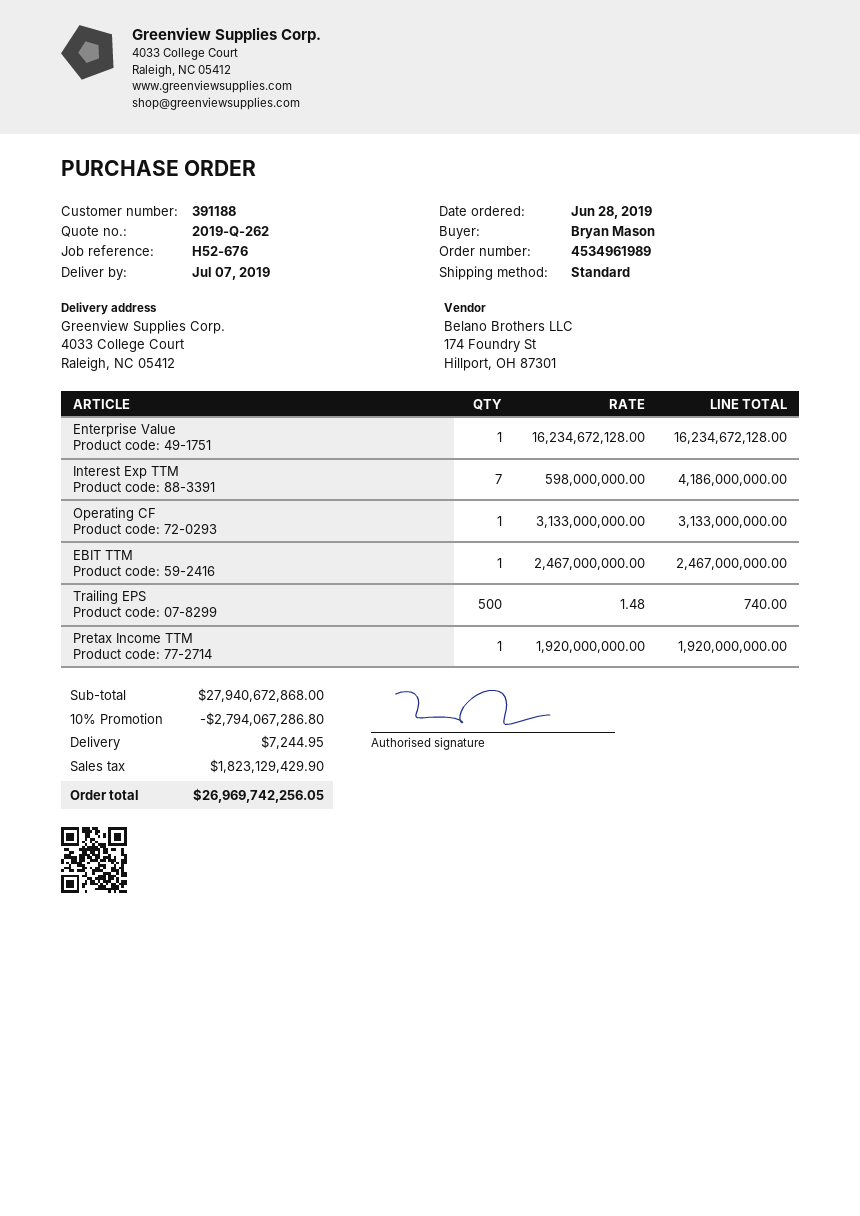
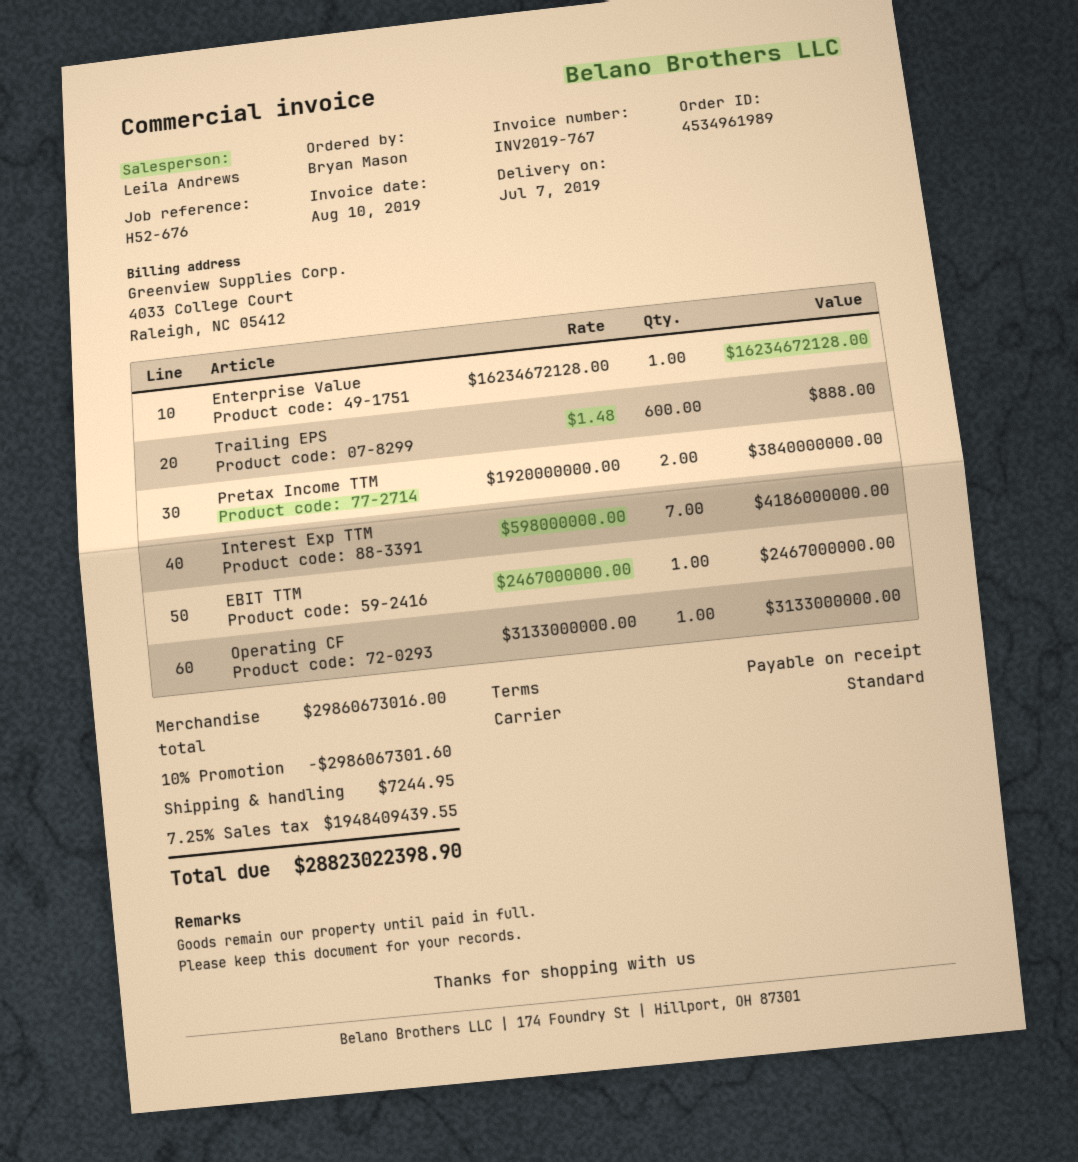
Trailing EPS: 500 x 1.48 = 740.00 -> 600 x 1.48 = 888.00
Pretax Income TTM: 1 x 1920000000.00 = 1920000000.00 -> 2 x 1920000000.00 = 3840000000.00
subtotal: 27940672868.00 -> 29860673016.00
discount: 10% = 2794067286.80 -> 10% = 2986067301.60
tax: 1823129429.90 -> 1948409439.55
total: 26969742256.05 -> 28823022398.90

